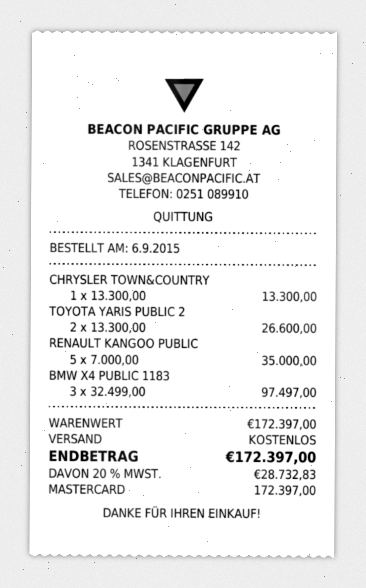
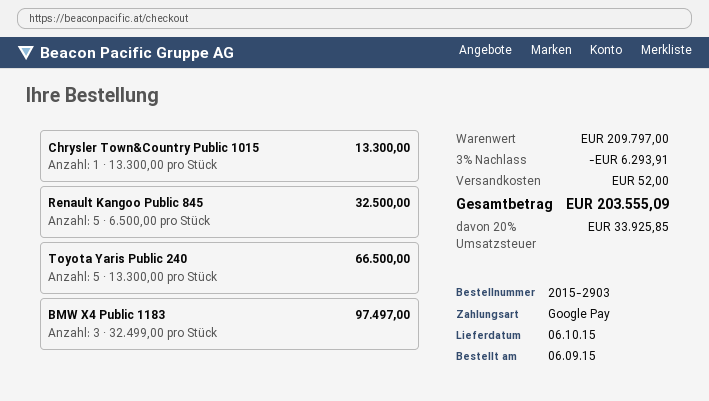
payment method: Mastercard -> Google Pay
TOYOTA YARIS PUBLIC 2: 2 x 13300.00 = 26600.00 -> 5 x 13300.00 = 66500.00
RENAULT KANGOO PUBLIC: 5 x 7000.00 = 35000.00 -> 5 x 6500.00 = 32500.00
subtotal: 172397.00 -> 209797.00
discount: none -> 3% = 6293.91
shipping: 0.00 -> 52.00
tax: 20% = 28732.83 -> 20% = 33925.85
total: 172397.00 -> 203555.09

